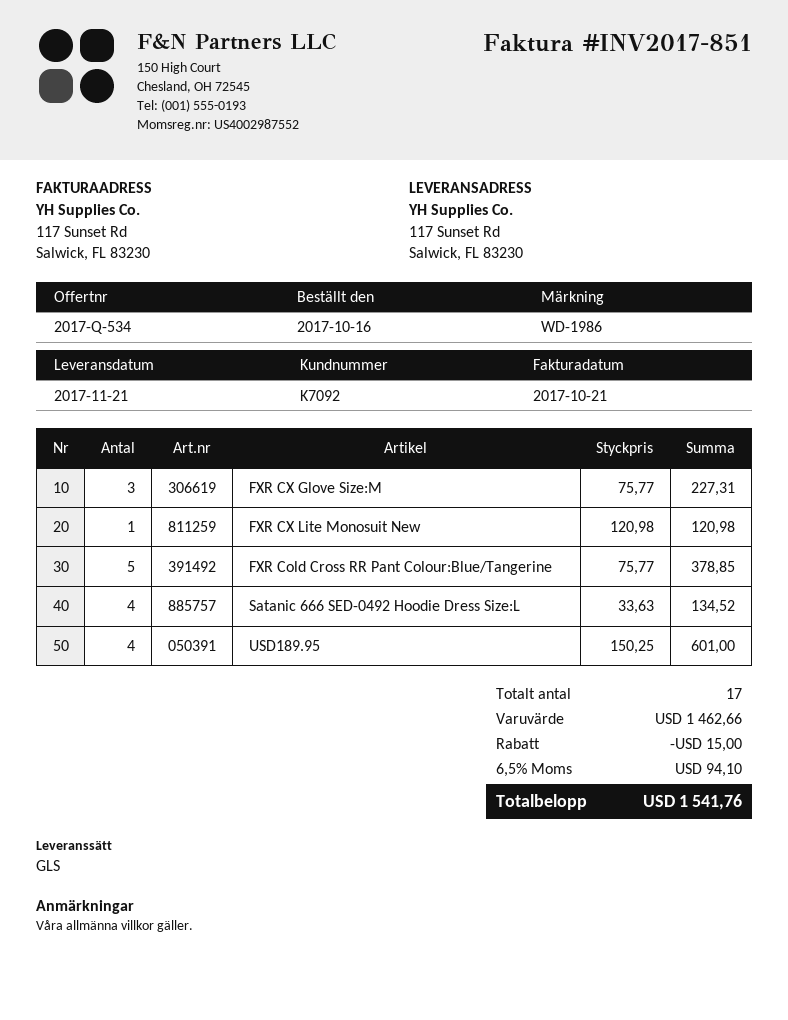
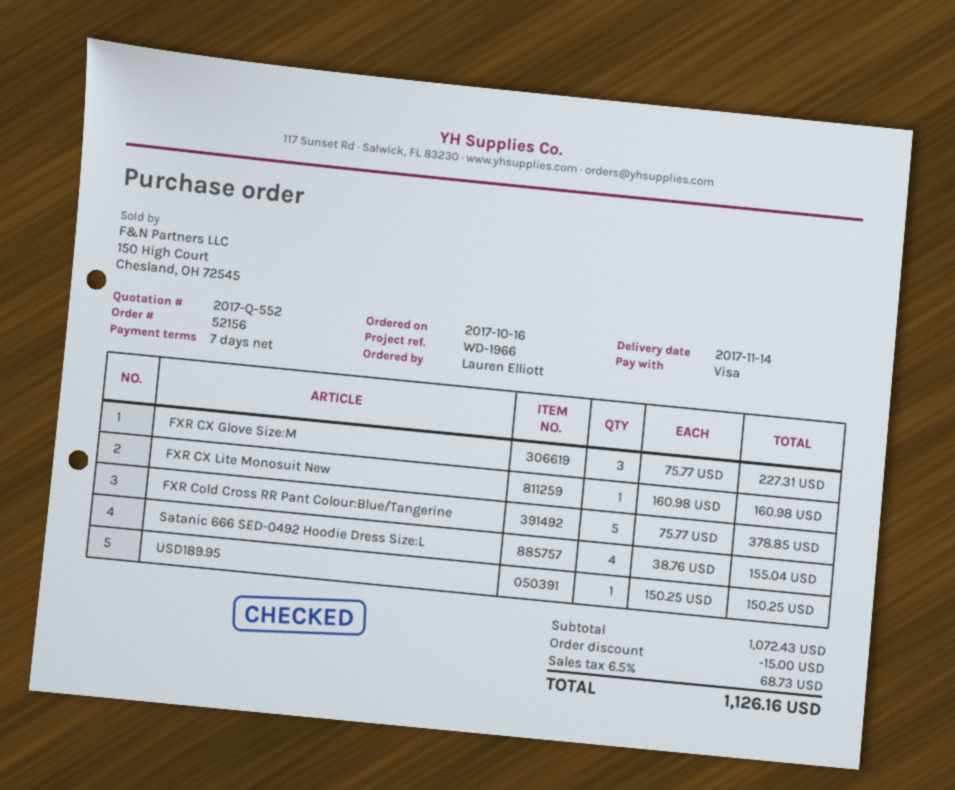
quote number: 2017-Q-534 -> 2017-Q-552
delivery date: 2017-11-21 -> 2017-11-14
reference: WD-1986 -> WD-1966
FXR CX Lite Monosuit New: 1 x 120.98 = 120.98 -> 1 x 160.98 = 160.98
Satanic 666 SED-0492 Hoodie Dress Size:L: 4 x 33.63 = 134.52 -> 4 x 38.76 = 155.04
USD189.95: 4 x 150.25 = 601.00 -> 1 x 150.25 = 150.25
subtotal: 1462.66 -> 1072.43
tax: 6.5% = 94.10 -> 6.5% = 68.73
total: 1541.76 -> 1126.16

